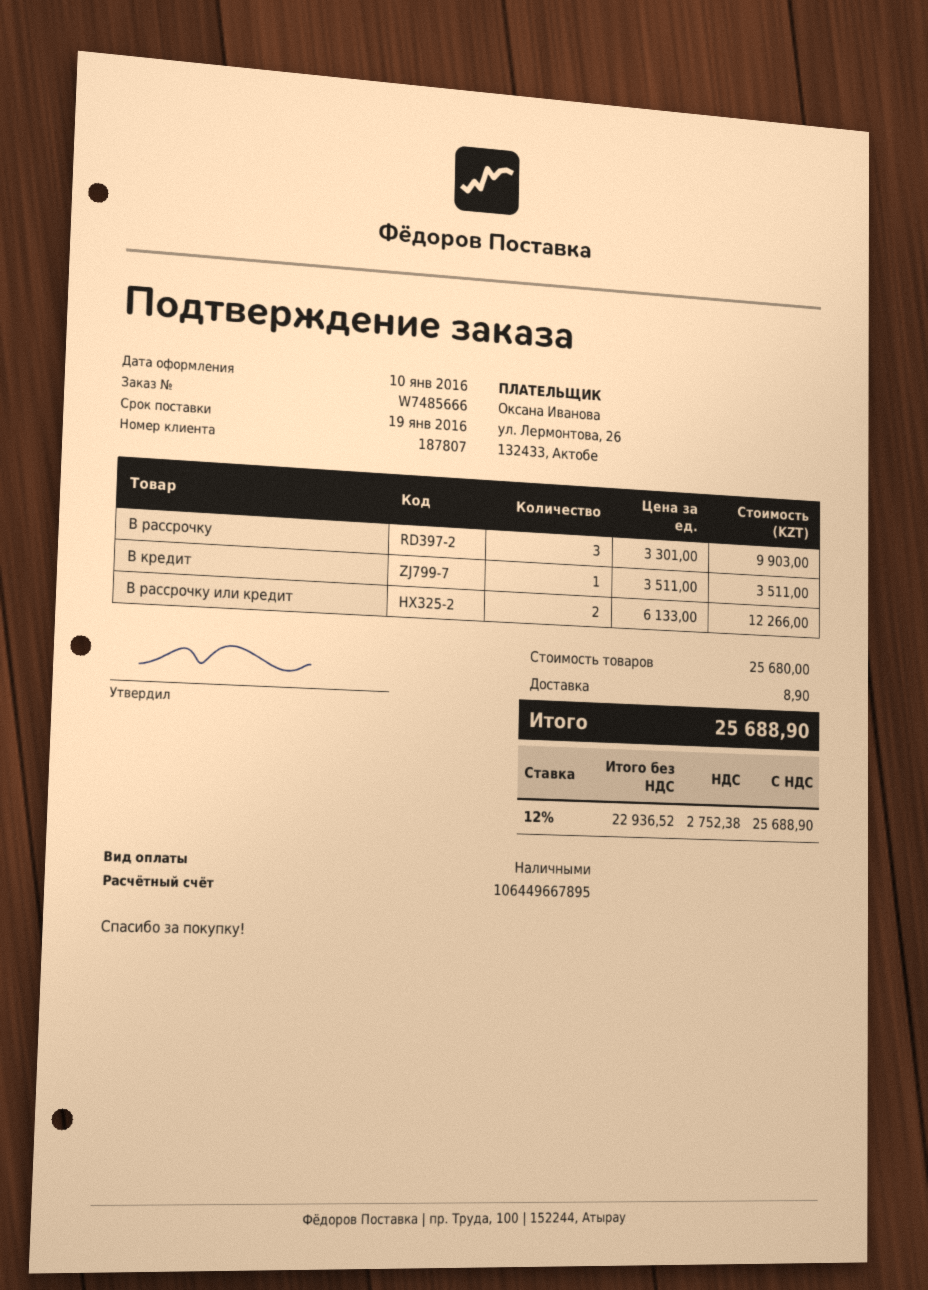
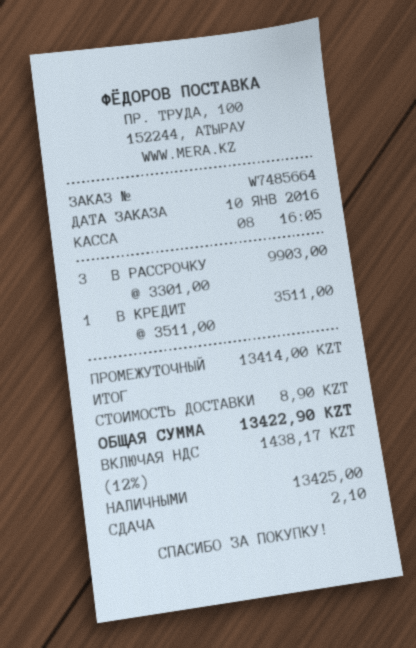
order number: W7485666 -> W7485664
В рассрочку или кредит: 2 x 6133.00 = 12266.00 -> none
subtotal: 25680.00 -> 13414.00
tax: 12% = 2752.38 -> 12% = 1438.17
total: 25688.90 -> 13422.90

